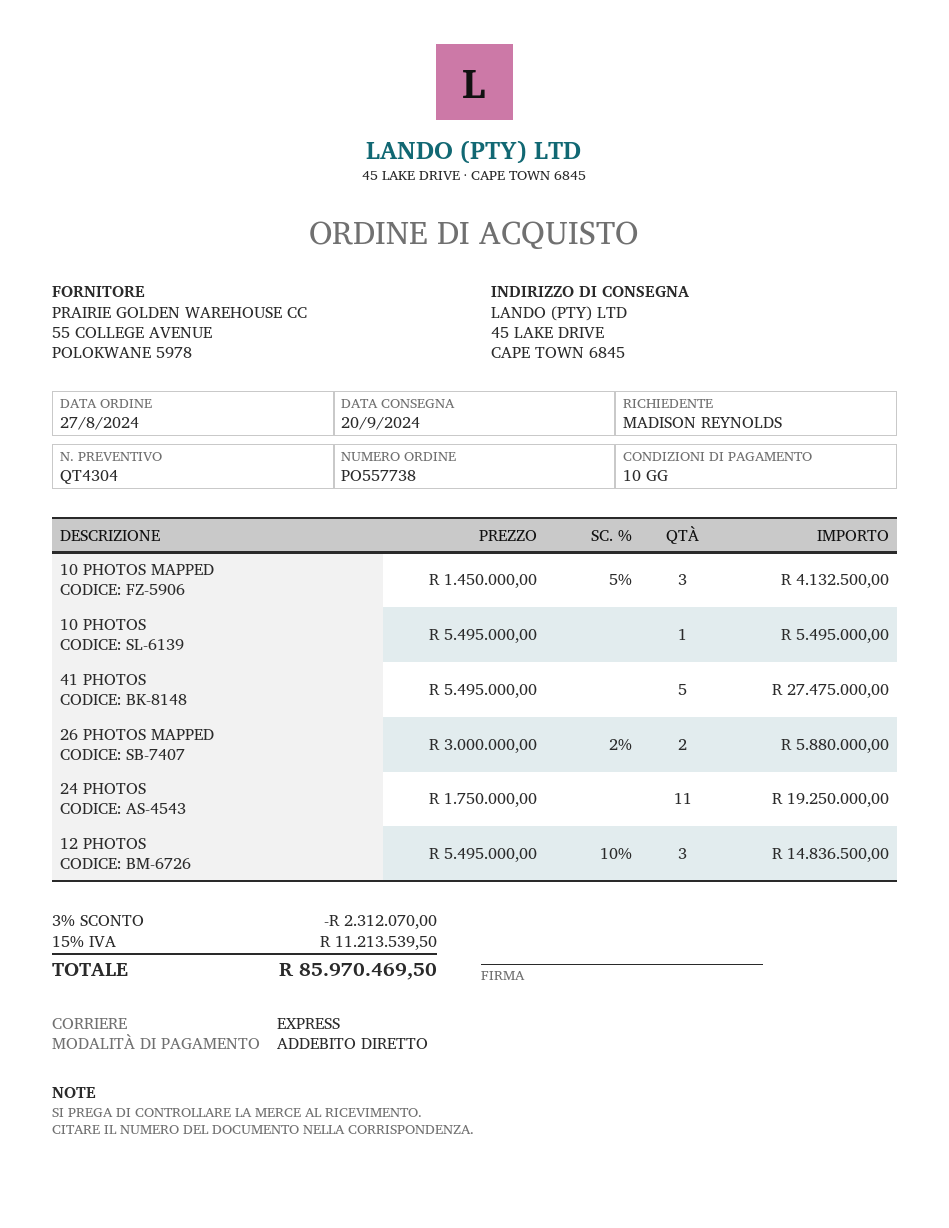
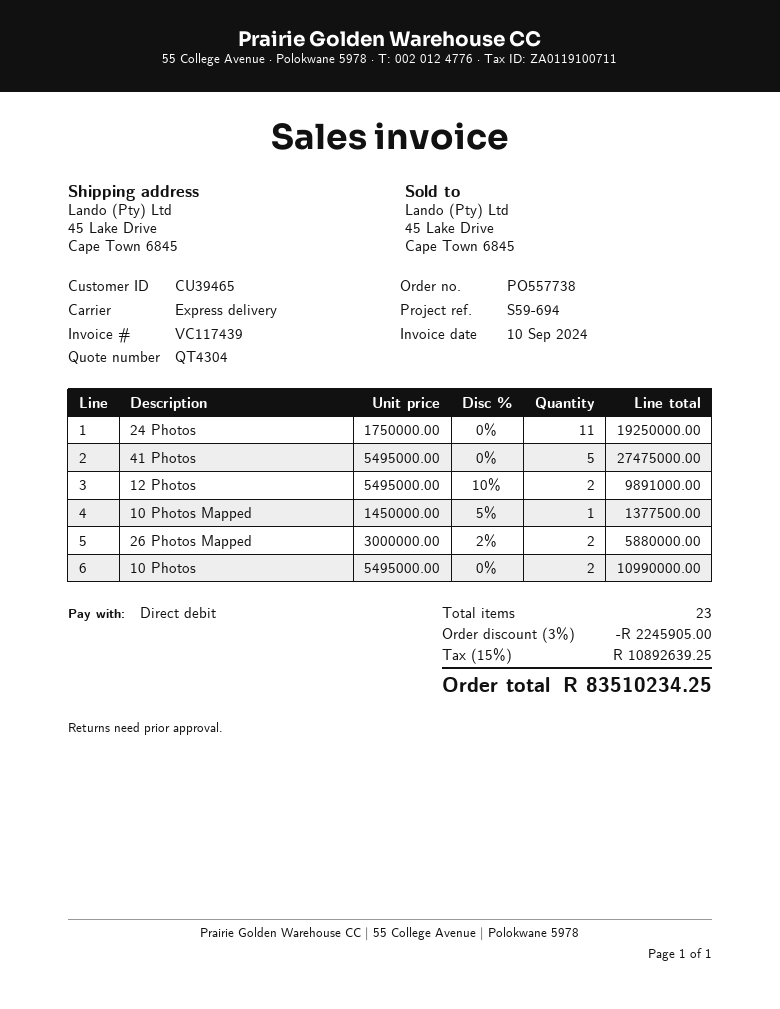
10 PHOTOS MAPPED: 3 x 1450000.00 - 5% = 4132500.00 -> 1 x 1450000.00 - 5% = 1377500.00
10 PHOTOS: 1 x 5495000.00 = 5495000.00 -> 2 x 5495000.00 = 10990000.00
12 PHOTOS: 3 x 5495000.00 - 10% = 14836500.00 -> 2 x 5495000.00 - 10% = 9891000.00
discount: 3% = 2312070.00 -> 3% = 2245905.00
tax: 15% = 11213539.50 -> 15% = 10892639.25
total: 85970469.50 -> 83510234.25

